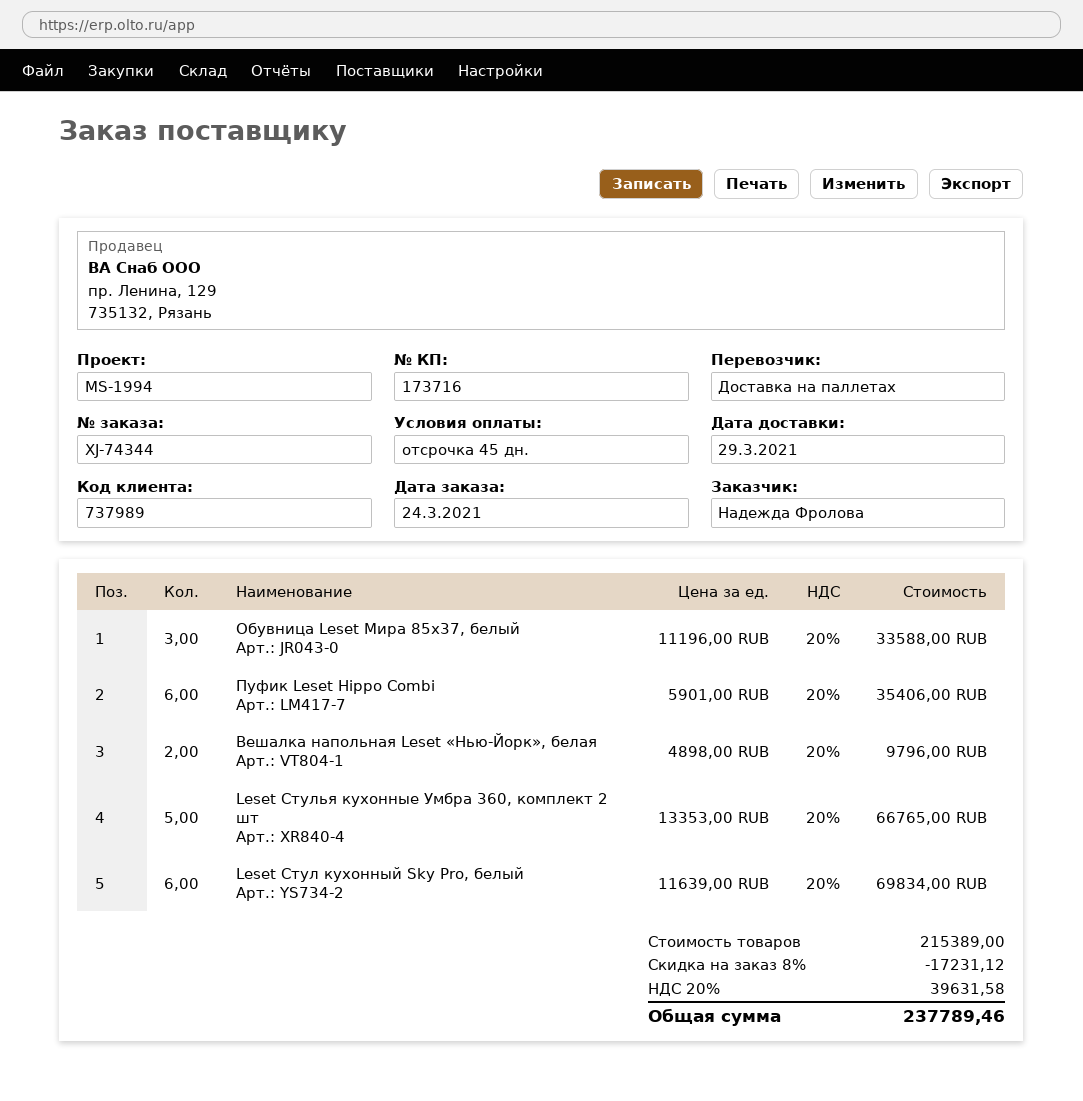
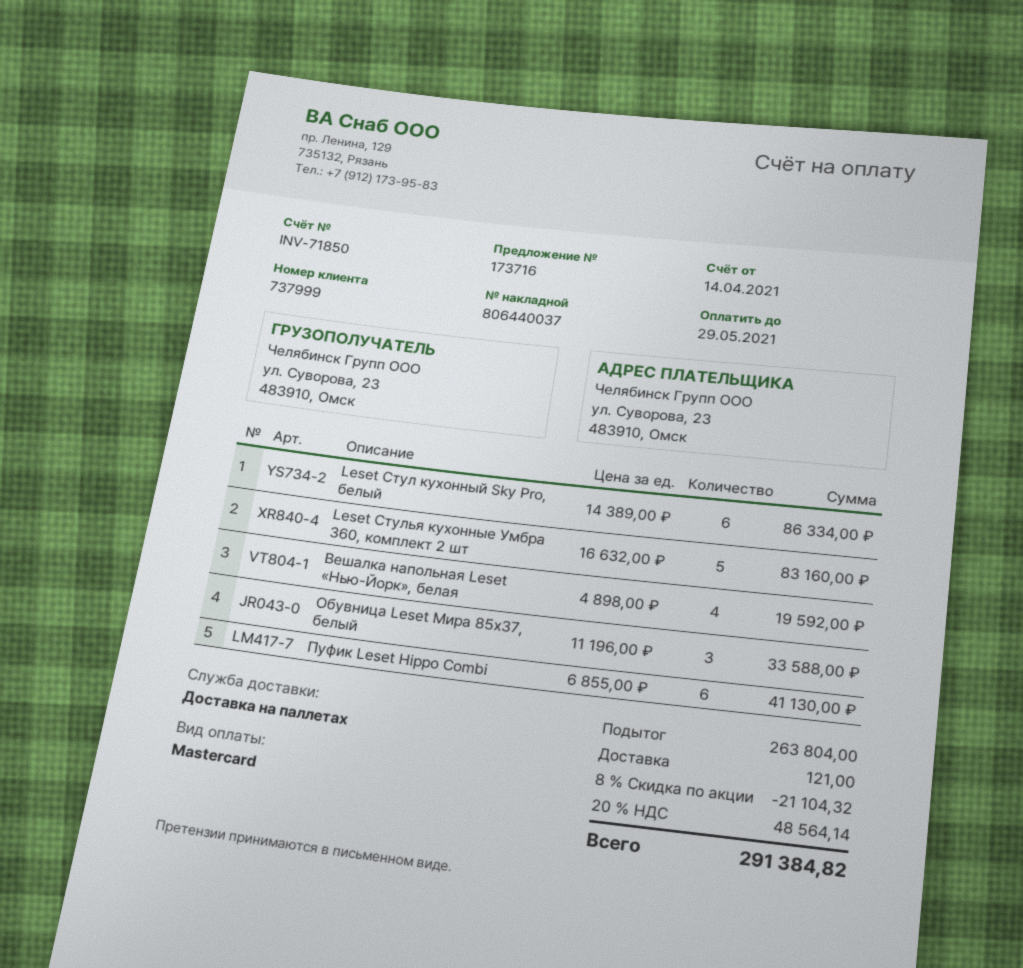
customer number: 737989 -> 737999
Пуфик Leset Hippo Combi: 6 x 5901.00 = 35406.00 -> 6 x 6855.00 = 41130.00
Вешалка напольная Leset «Нью-Йорк», белая: 2 x 4898.00 = 9796.00 -> 4 x 4898.00 = 19592.00
Leset Стулья кухонные Умбра 360, комплект 2 шт: 5 x 13353.00 = 66765.00 -> 5 x 16632.00 = 83160.00
Leset Стул кухонный Sky Pro, белый: 6 x 11639.00 = 69834.00 -> 6 x 14389.00 = 86334.00
subtotal: 215389.00 -> 263804.00
discount: 8% = 17231.12 -> 8% = 21104.32
shipping: none -> 121.00
tax: 20% = 39631.58 -> 20% = 48564.14
total: 237789.46 -> 291384.82

